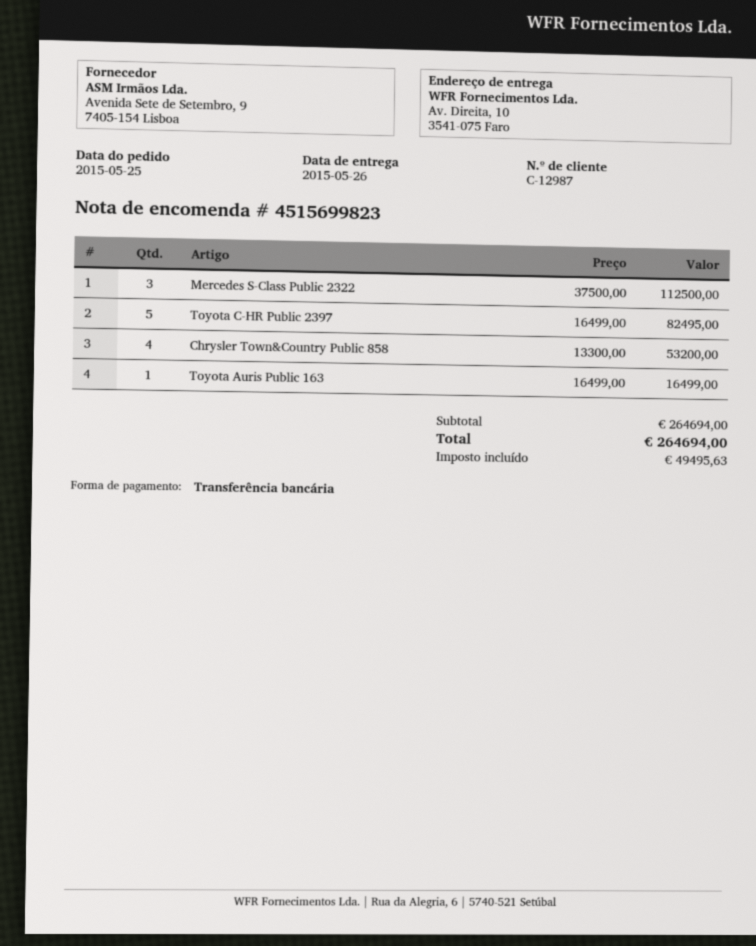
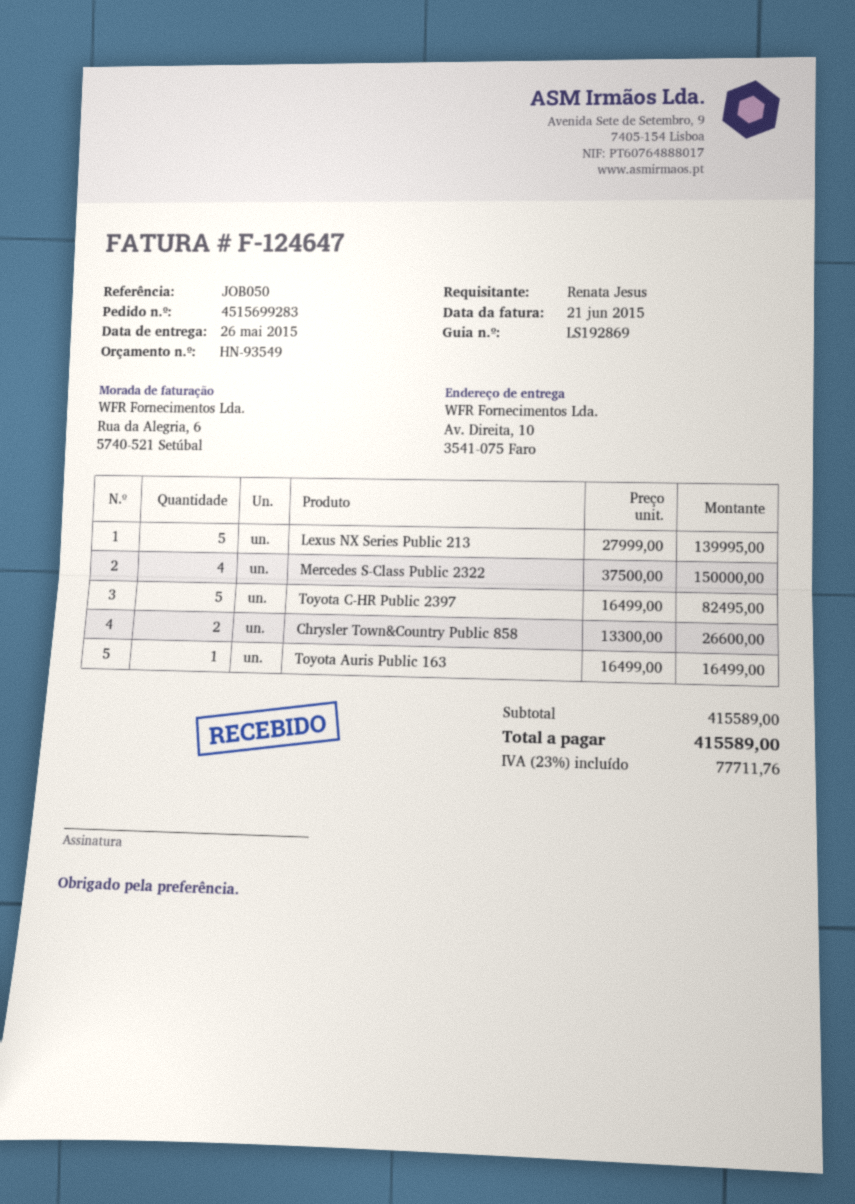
order number: 4515699823 -> 4515699283
Mercedes S-Class Public 2322: 3 x 37500.00 = 112500.00 -> 4 x 37500.00 = 150000.00
Chrysler Town&Country Public 858: 4 x 13300.00 = 53200.00 -> 2 x 13300.00 = 26600.00
Lexus NX Series Public 213: none -> 5 x 27999.00 = 139995.00
subtotal: 264694.00 -> 415589.00
tax: 49495.63 -> 77711.76
total: 264694.00 -> 415589.00

